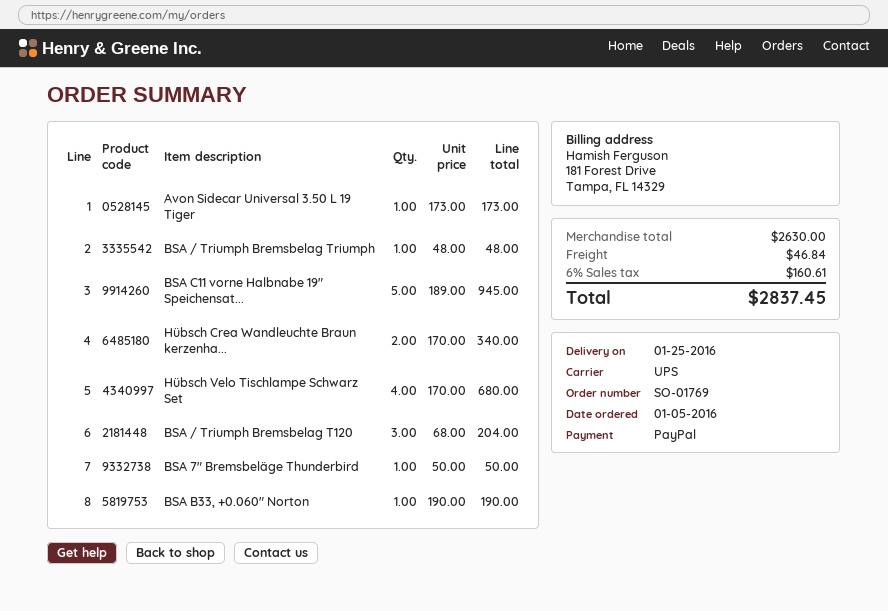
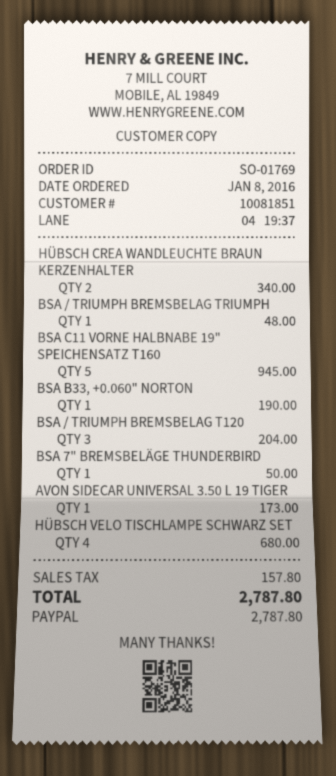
order date: 2016-01-05 -> 2016-01-08
shipping: 46.84 -> none
tax: 160.61 -> 157.80
total: 2837.45 -> 2787.80

